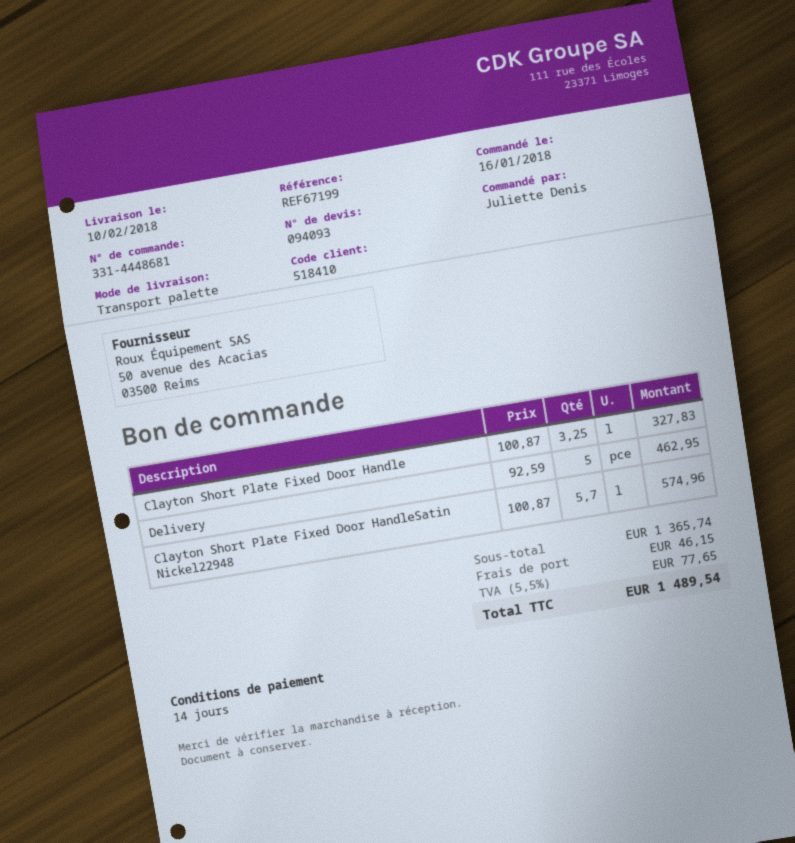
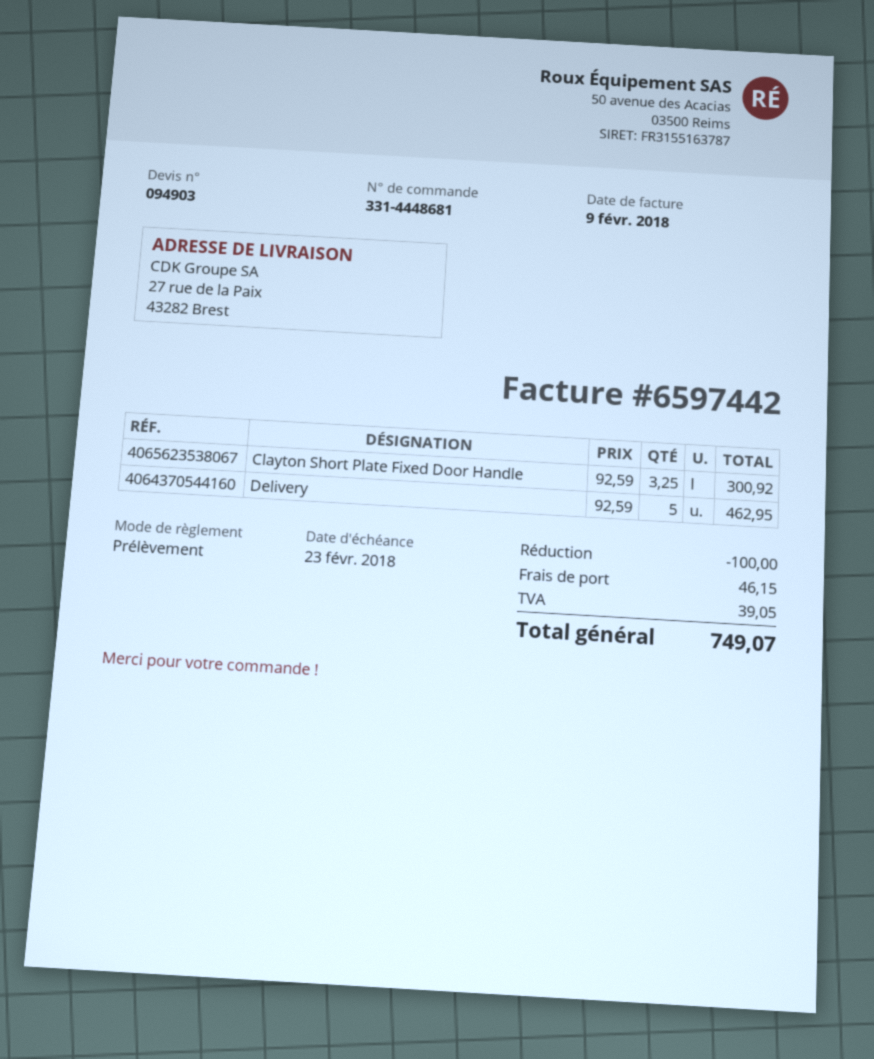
quote number: 094093 -> 094903
Clayton Short Plate Fixed Door Handle: 3.25 x 100.87 = 327.83 -> 3.25 x 92.59 = 300.92
Clayton Short Plate Fixed Door HandleSatin Nickel22948: 5.7 x 100.87 = 574.96 -> none
discount: none -> 100.00
tax: 77.65 -> 39.05
total: 1489.54 -> 749.07

